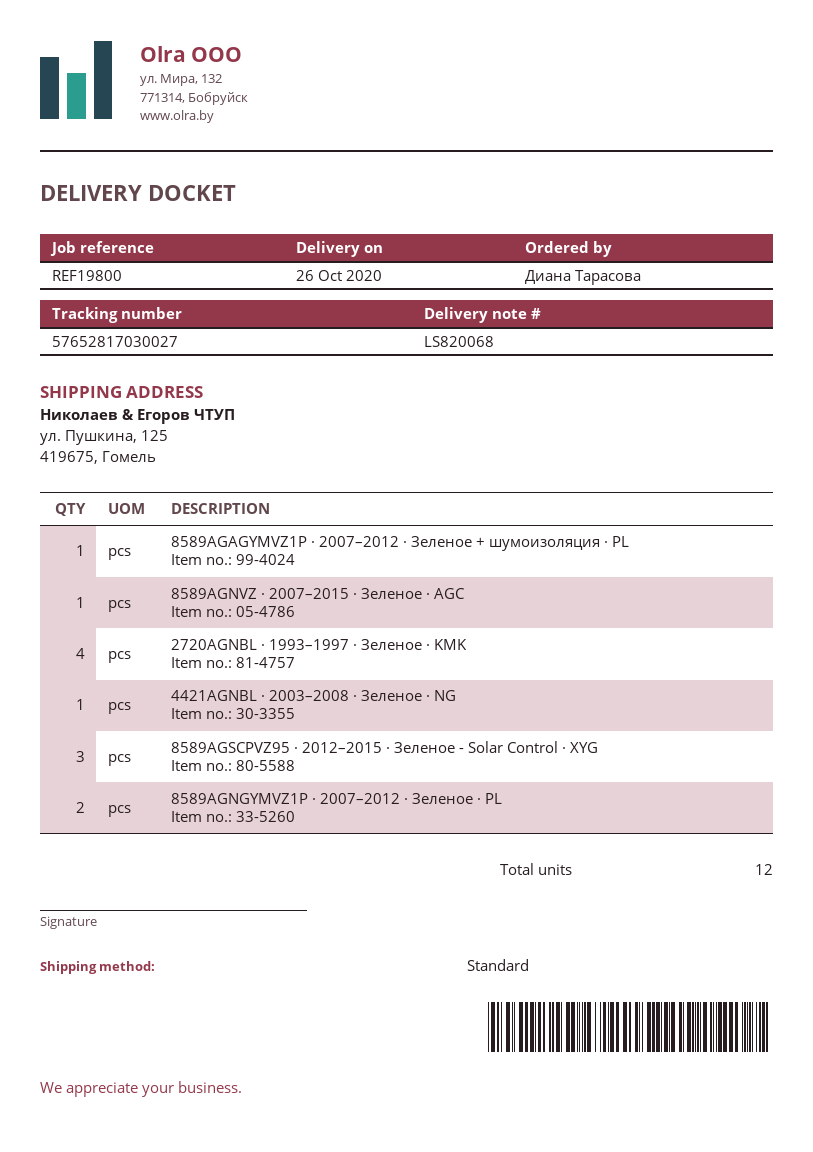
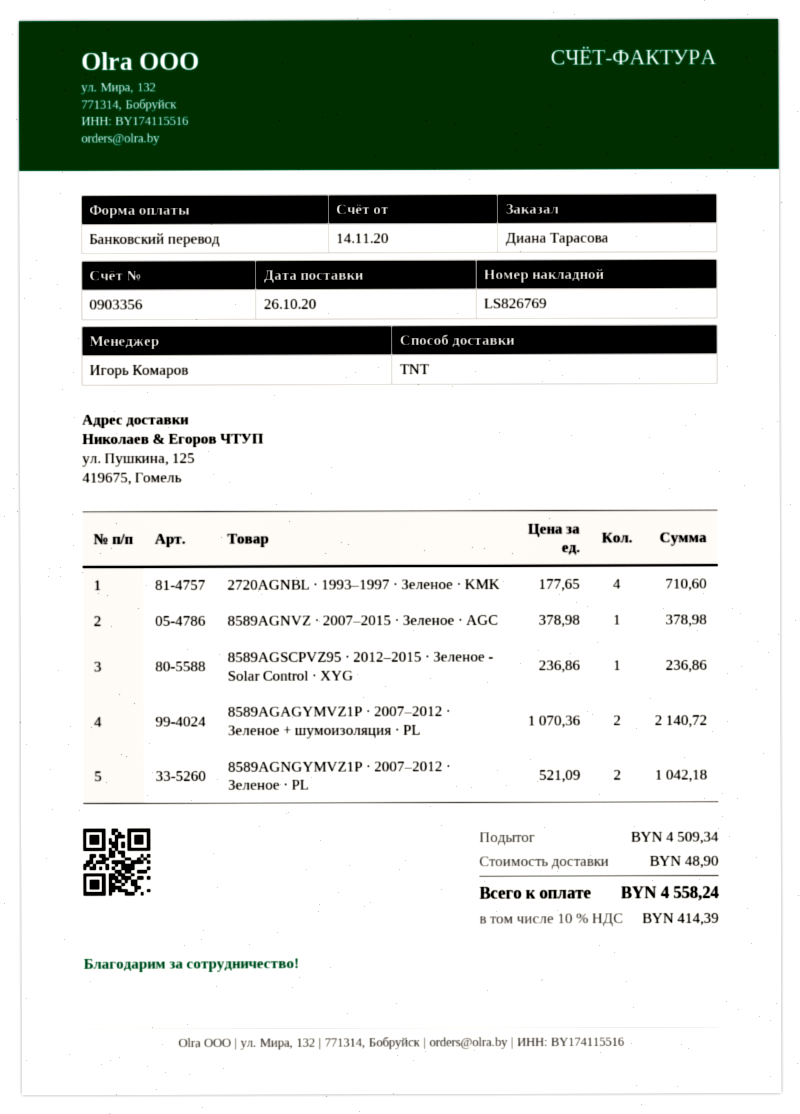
delivery note number: LS820068 -> LS826769
shipping method: standard -> TNT
8589AGAGYMVZ1P · 2007–2012 · Зеленое + шумоизоляция · PL: 1 -> 2
4421AGNBL · 2003–2008 · Зеленое · NG: 1 -> none
8589AGSCPVZ95 · 2012–2015 · Зеленое - Solar Control · XYG: 3 -> 1

